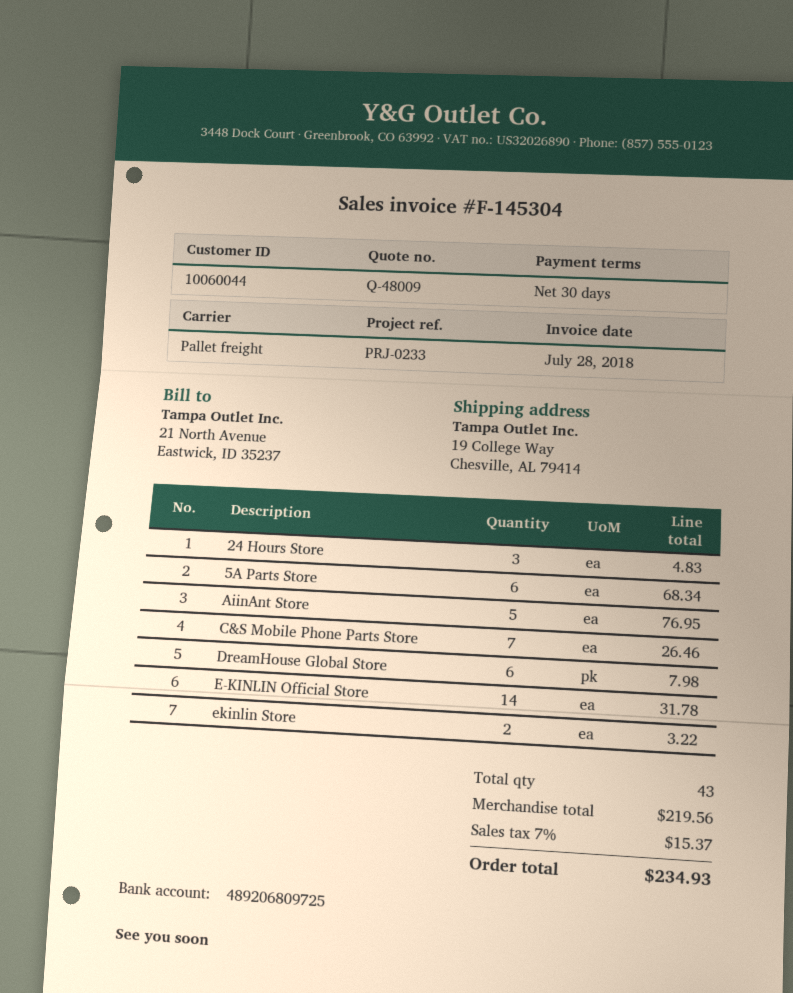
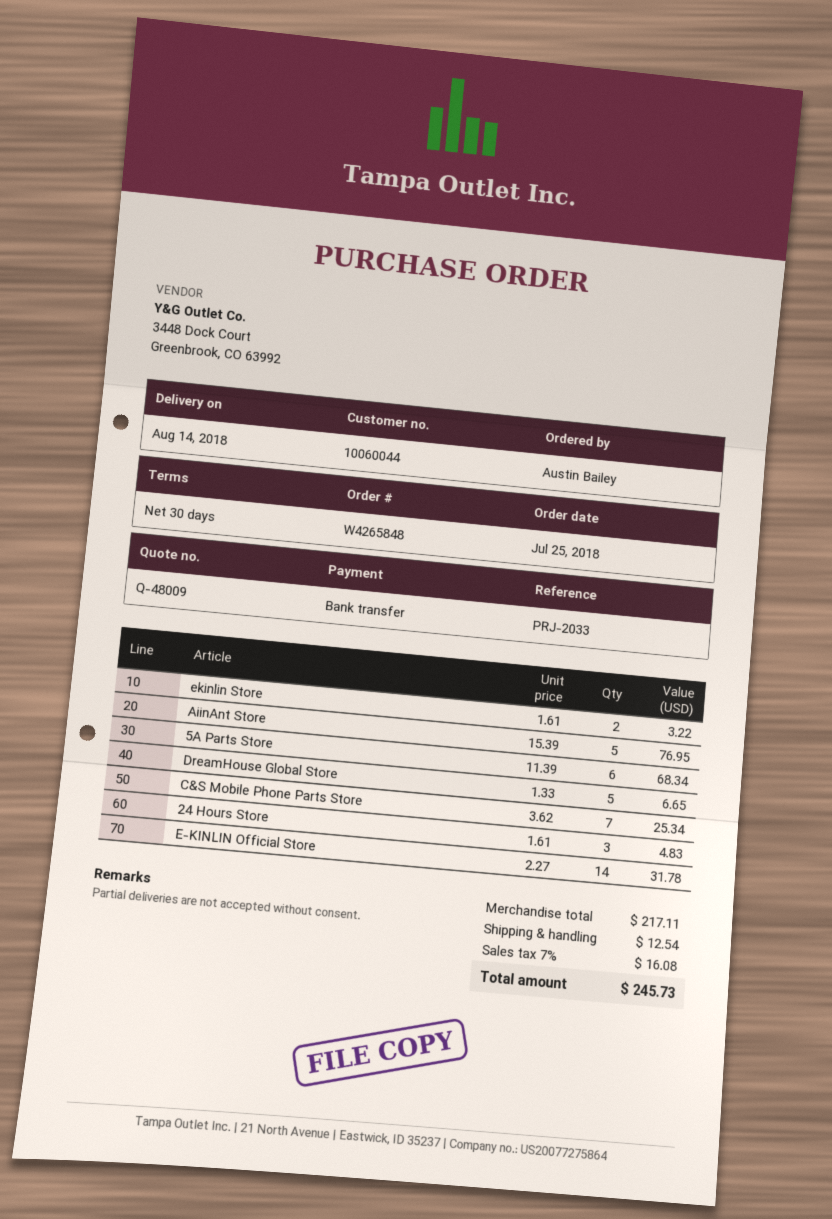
reference: PRJ-0233 -> PRJ-2033
C&S Mobile Phone Parts Store: 7 for 26.46 -> 7 for 25.34
DreamHouse Global Store: 6 for 7.98 -> 5 for 6.65
subtotal: 219.56 -> 217.11
shipping: none -> 12.54
tax: 7% = 15.37 -> 7% = 16.08
total: 234.93 -> 245.73

